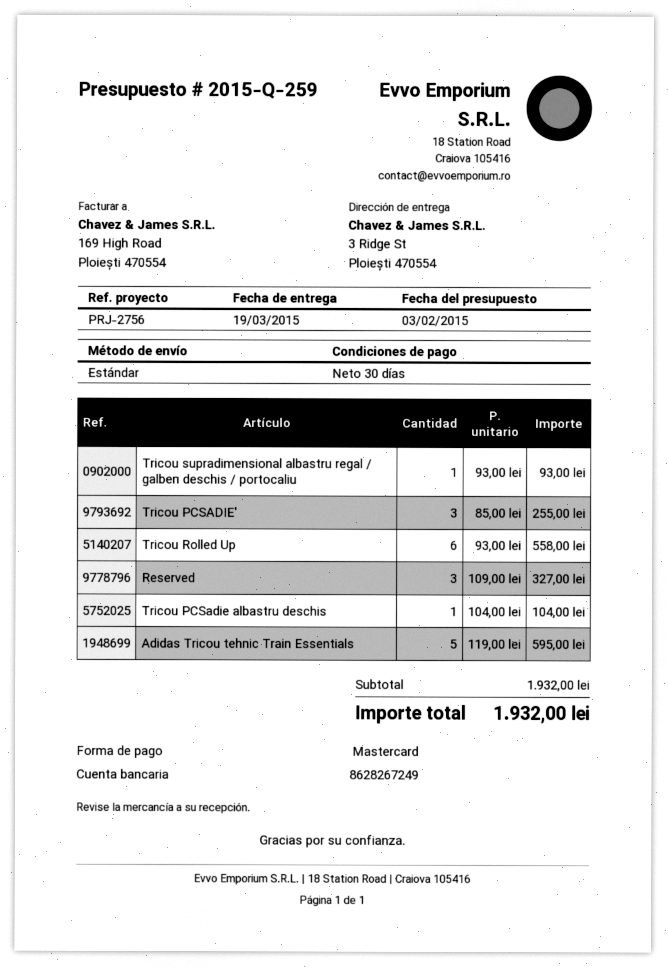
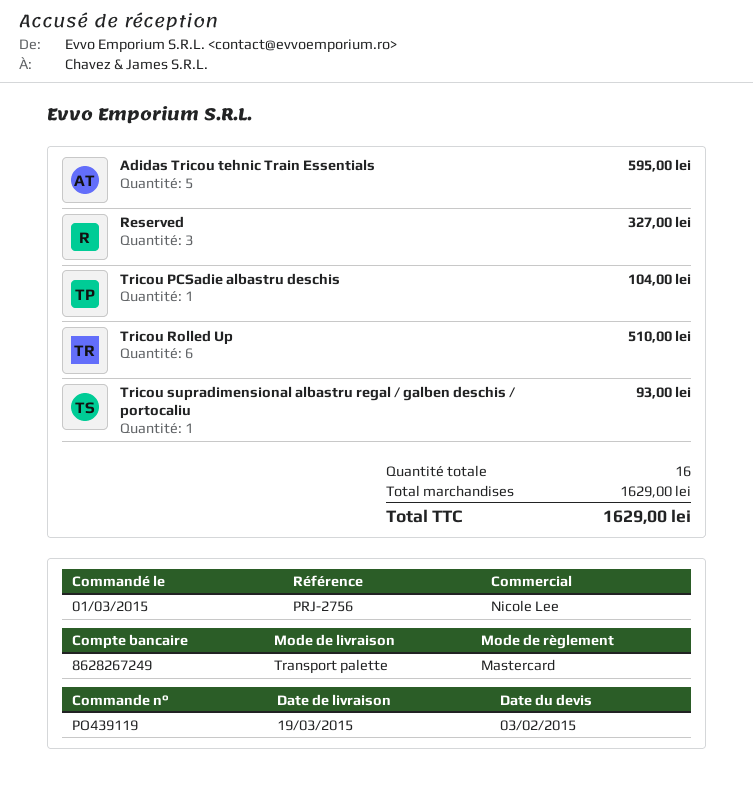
shipping method: standard -> pallet freight
Tricou PCSADIE': 3 for 255.00 -> none
Tricou Rolled Up: 6 for 558.00 -> 6 for 510.00
subtotal: 1932.00 -> 1629.00
total: 1932.00 -> 1629.00

